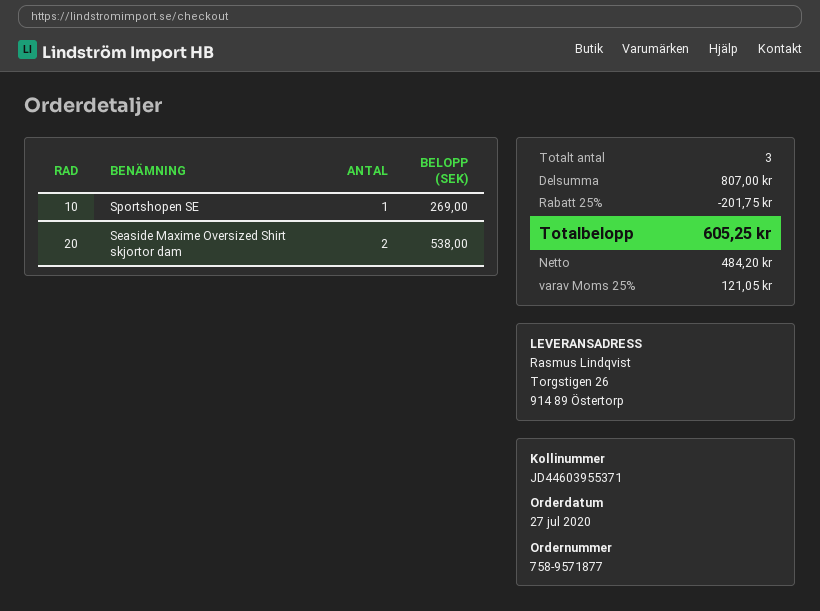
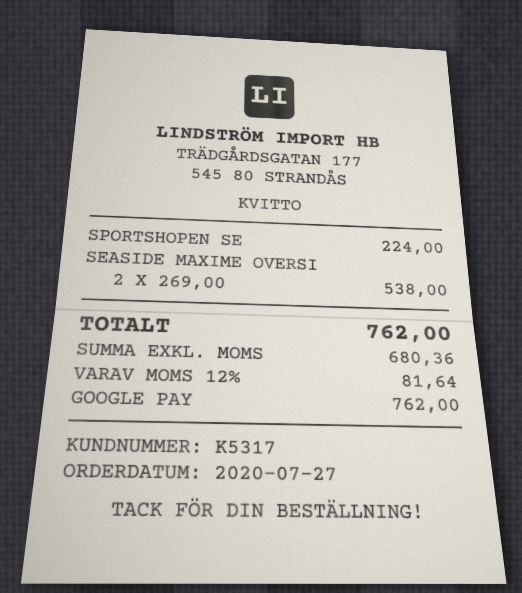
Sportshopen SE: 1 for 269.00 -> 1 for 224.00
discount: 25% = 201.75 -> none
net: 484.20 -> 680.36
tax: 25% = 121.05 -> 12% = 81.64
total: 605.25 -> 762.00

